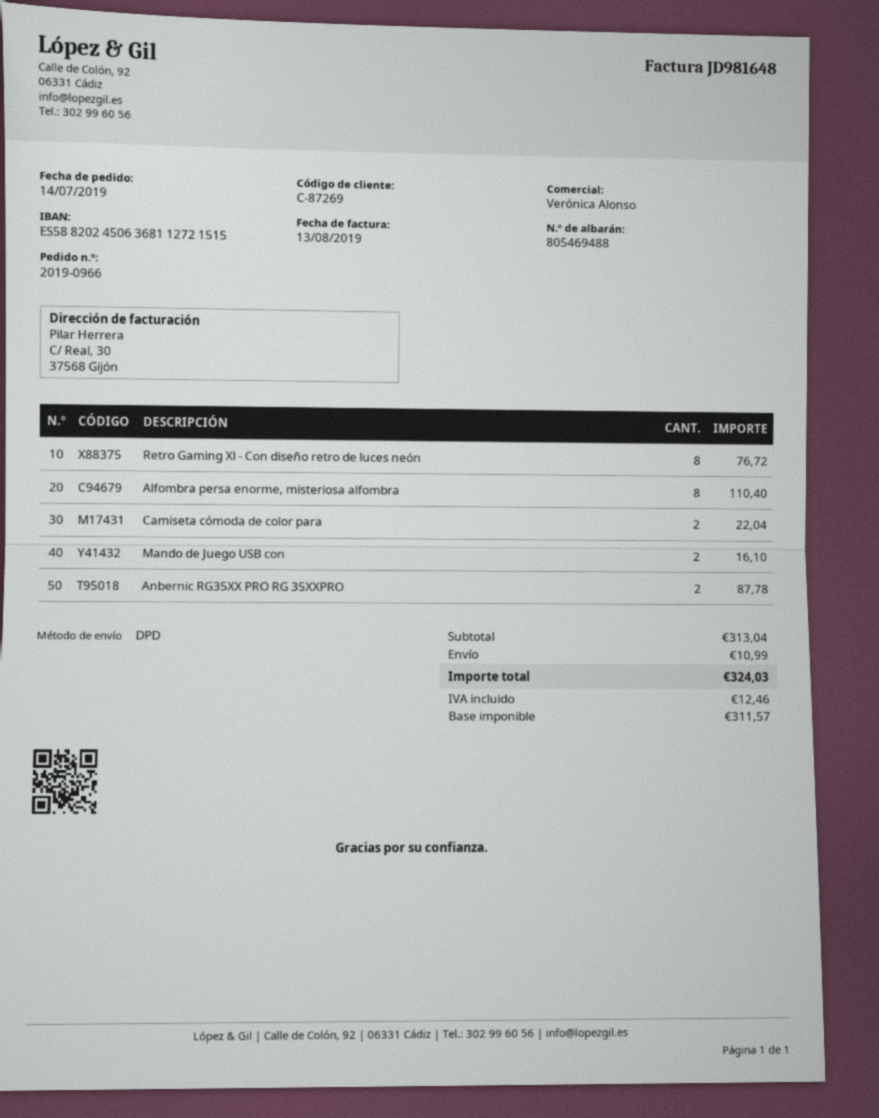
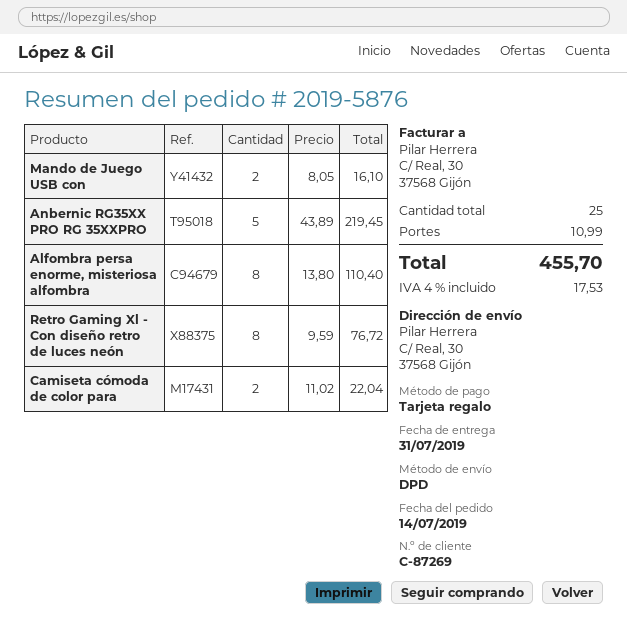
order number: 2019-0966 -> 2019-5876
Anbernic RG35XX PRO RG 35XXPRO: 2 for 87.78 -> 5 for 219.45
tax: 12.46 -> 17.53
total: 324.03 -> 455.70

